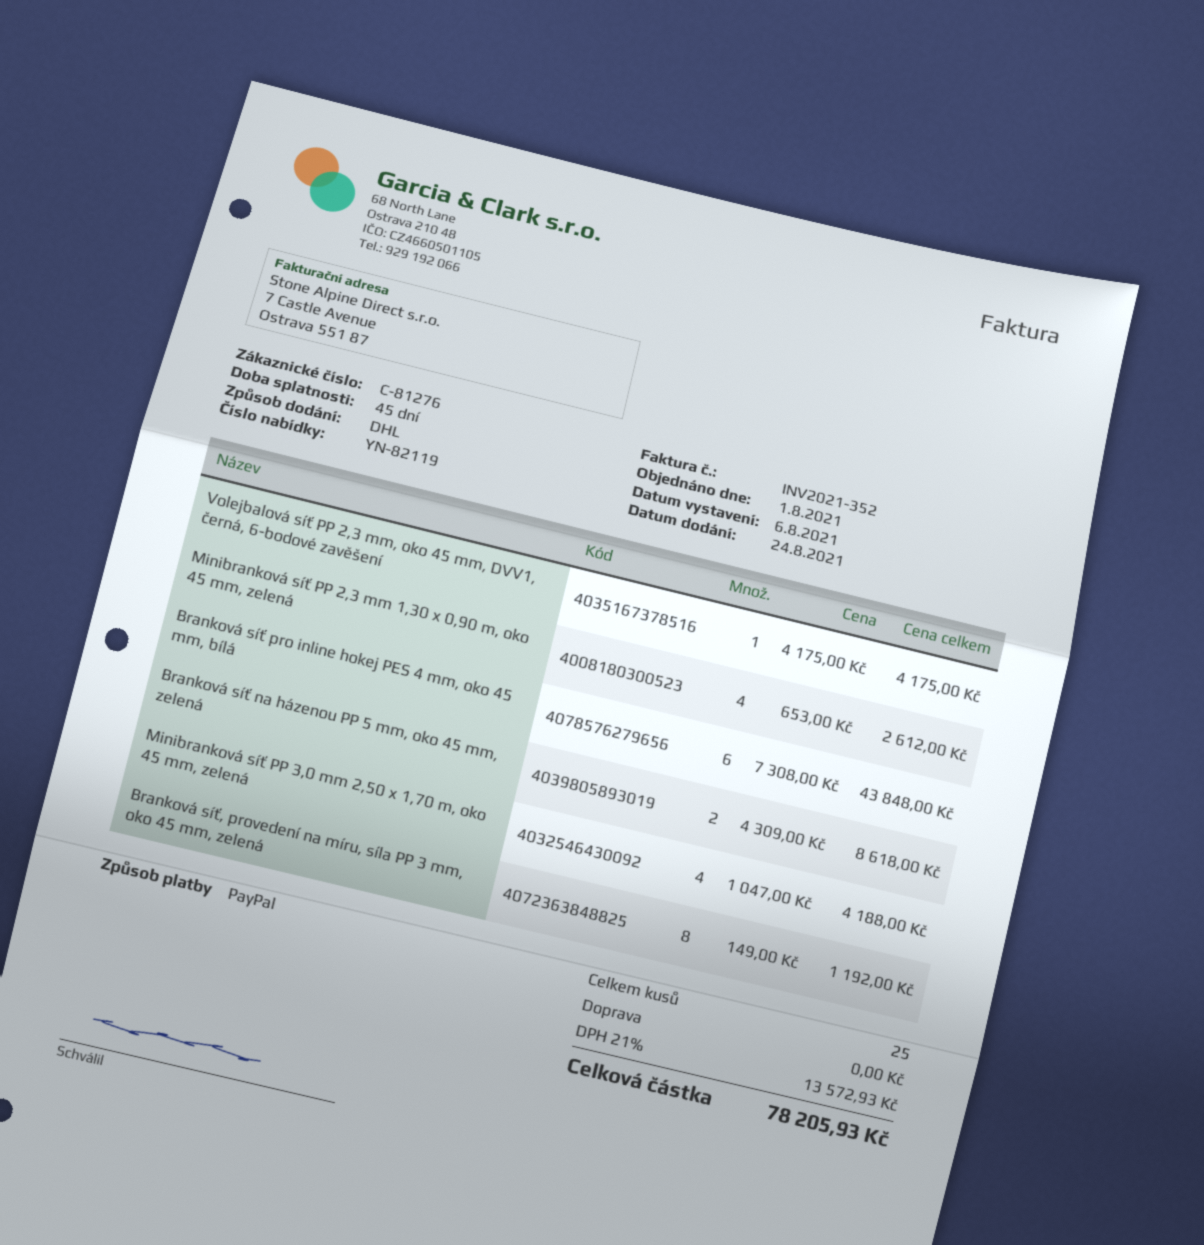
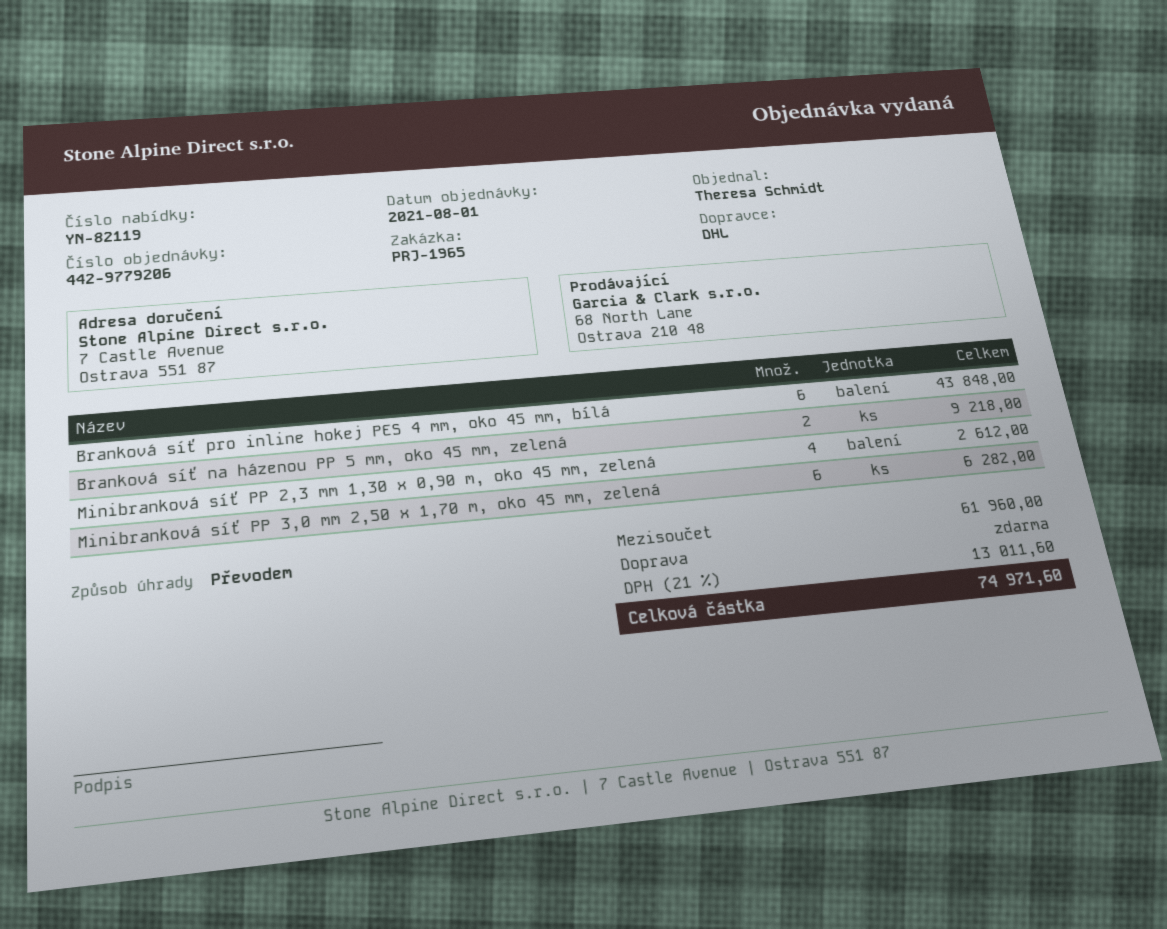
payment method: PayPal -> bank transfer
Volejbalová síť PP 2,3 mm, oko 45 mm, DVV1, černá, 6-bodové zavěšení: 1 for 4175.00 -> none
Branková síť na házenou PP 5 mm, oko 45 mm, zelená: 2 for 8618.00 -> 2 for 9218.00
Minibranková síť PP 3,0 mm 2,50 x 1,70 m, oko 45 mm, zelená: 4 for 4188.00 -> 6 for 6282.00
Branková síť, provedení na míru, síla PP 3 mm, oko 45 mm, zelená: 8 for 1192.00 -> none
tax: 21% = 13572.93 -> 21% = 13011.60
total: 78205.93 -> 74971.60

